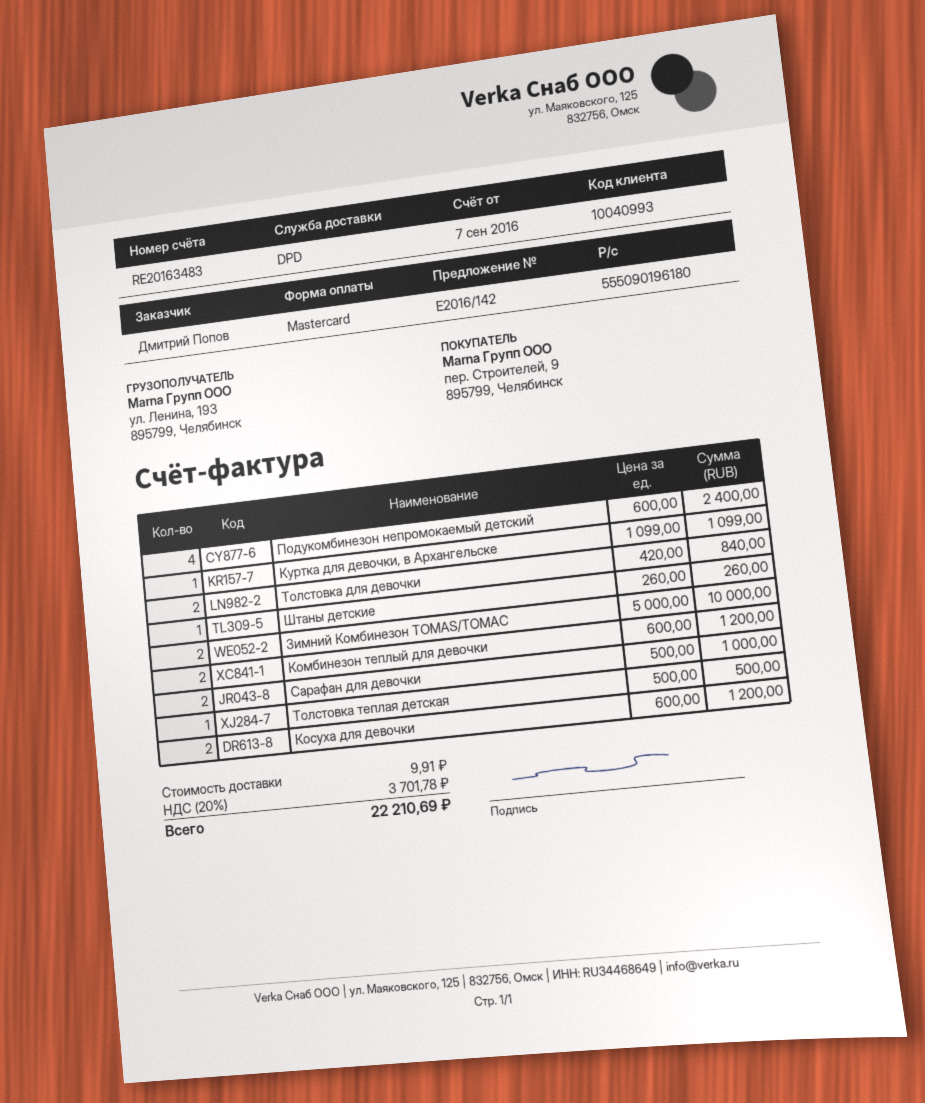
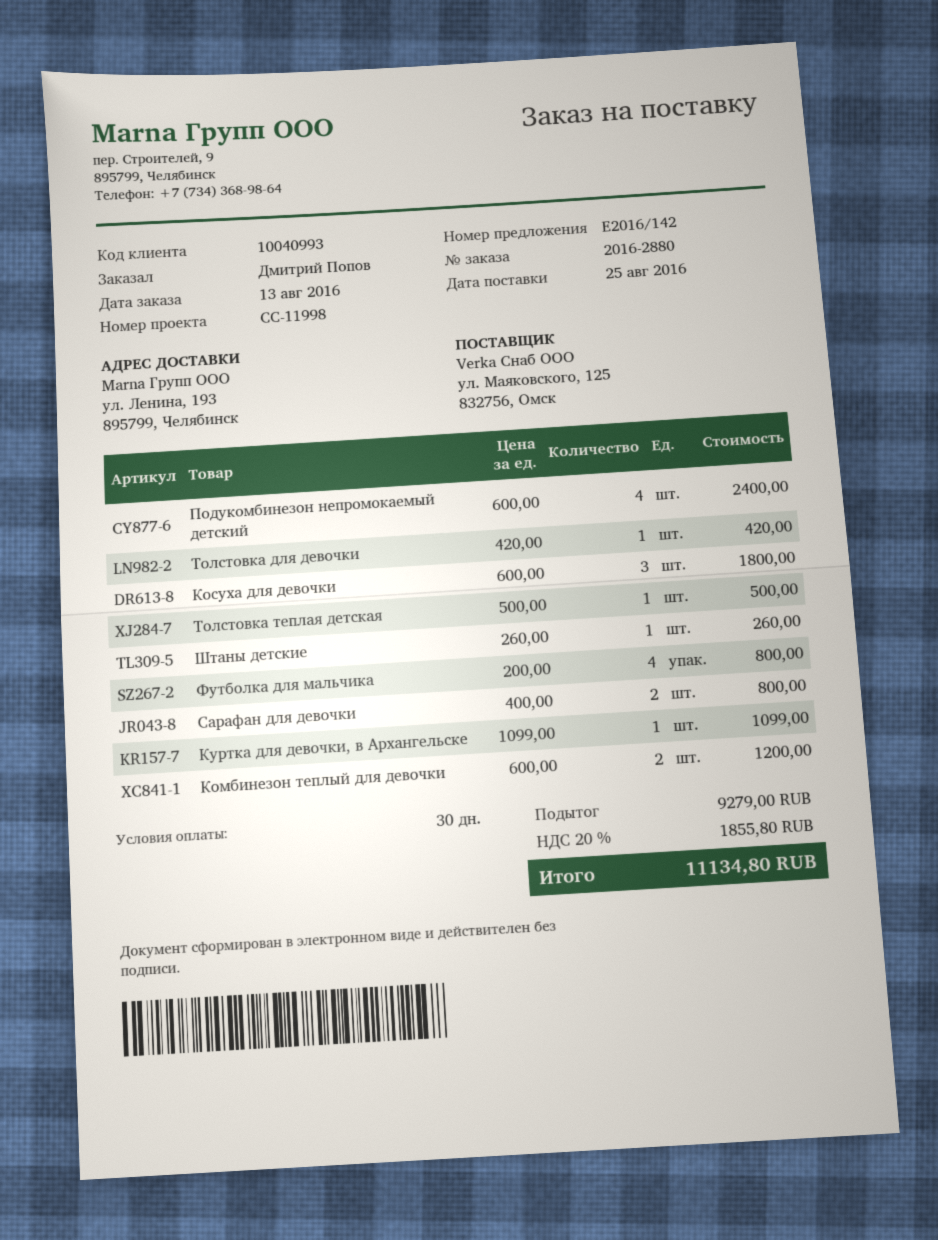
Толстовка для девочки: 2 x 420.00 = 840.00 -> 1 x 420.00 = 420.00
Зимний Комбинезон TOMAS/ТОМАС: 2 x 5000.00 = 10000.00 -> none
Сарафан для девочки: 2 x 500.00 = 1000.00 -> 2 x 400.00 = 800.00
Косуха для девочки: 2 x 600.00 = 1200.00 -> 3 x 600.00 = 1800.00
Футболка для мальчика: none -> 4 x 200.00 = 800.00
shipping: 9.91 -> none
tax: 20% = 3701.78 -> 20% = 1855.80
total: 22210.69 -> 11134.80

